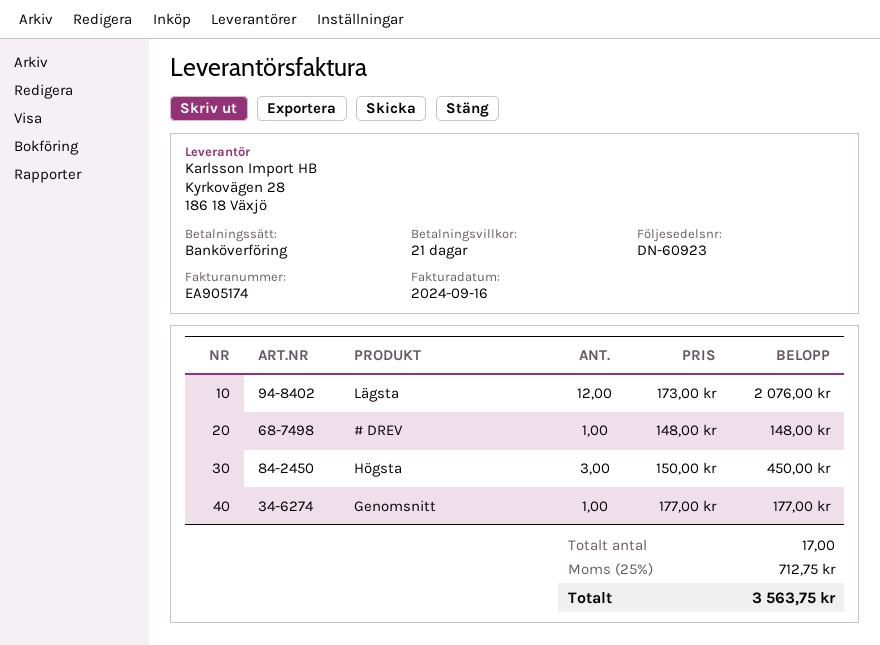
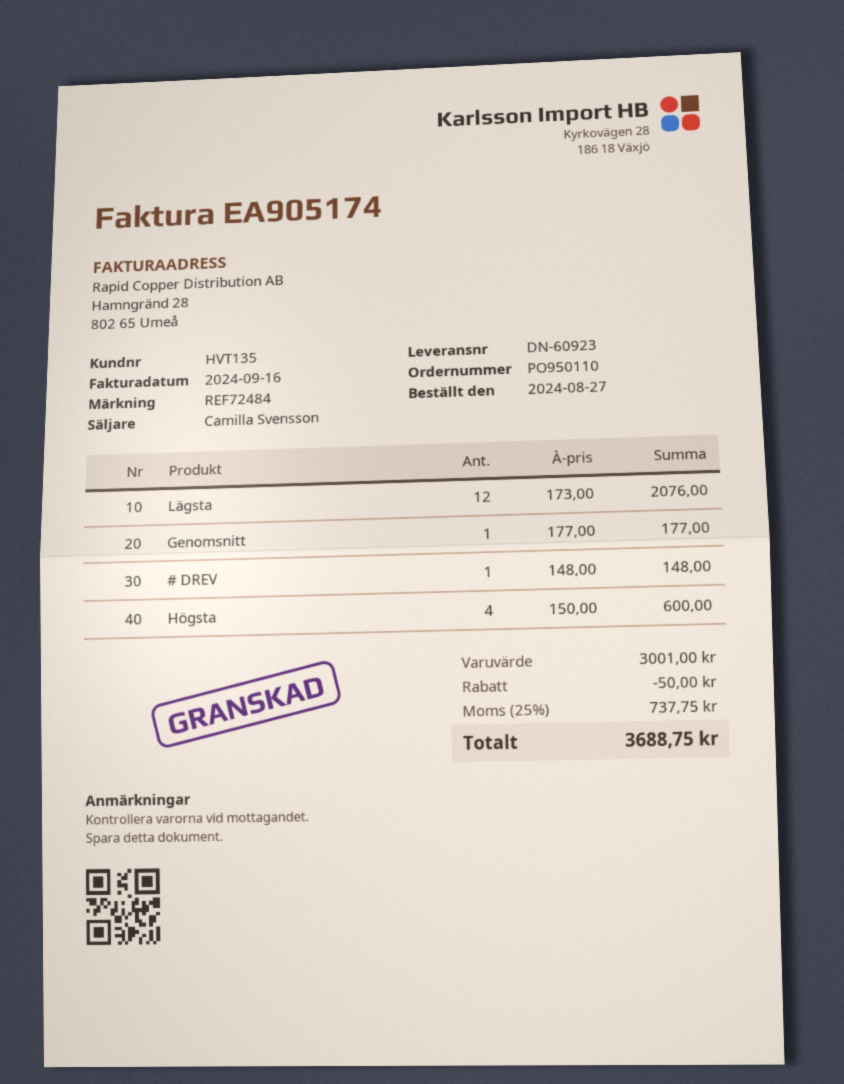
Högsta: 3 x 150.00 = 450.00 -> 4 x 150.00 = 600.00
discount: none -> 50.00
tax: 25% = 712.75 -> 25% = 737.75
total: 3563.75 -> 3688.75

